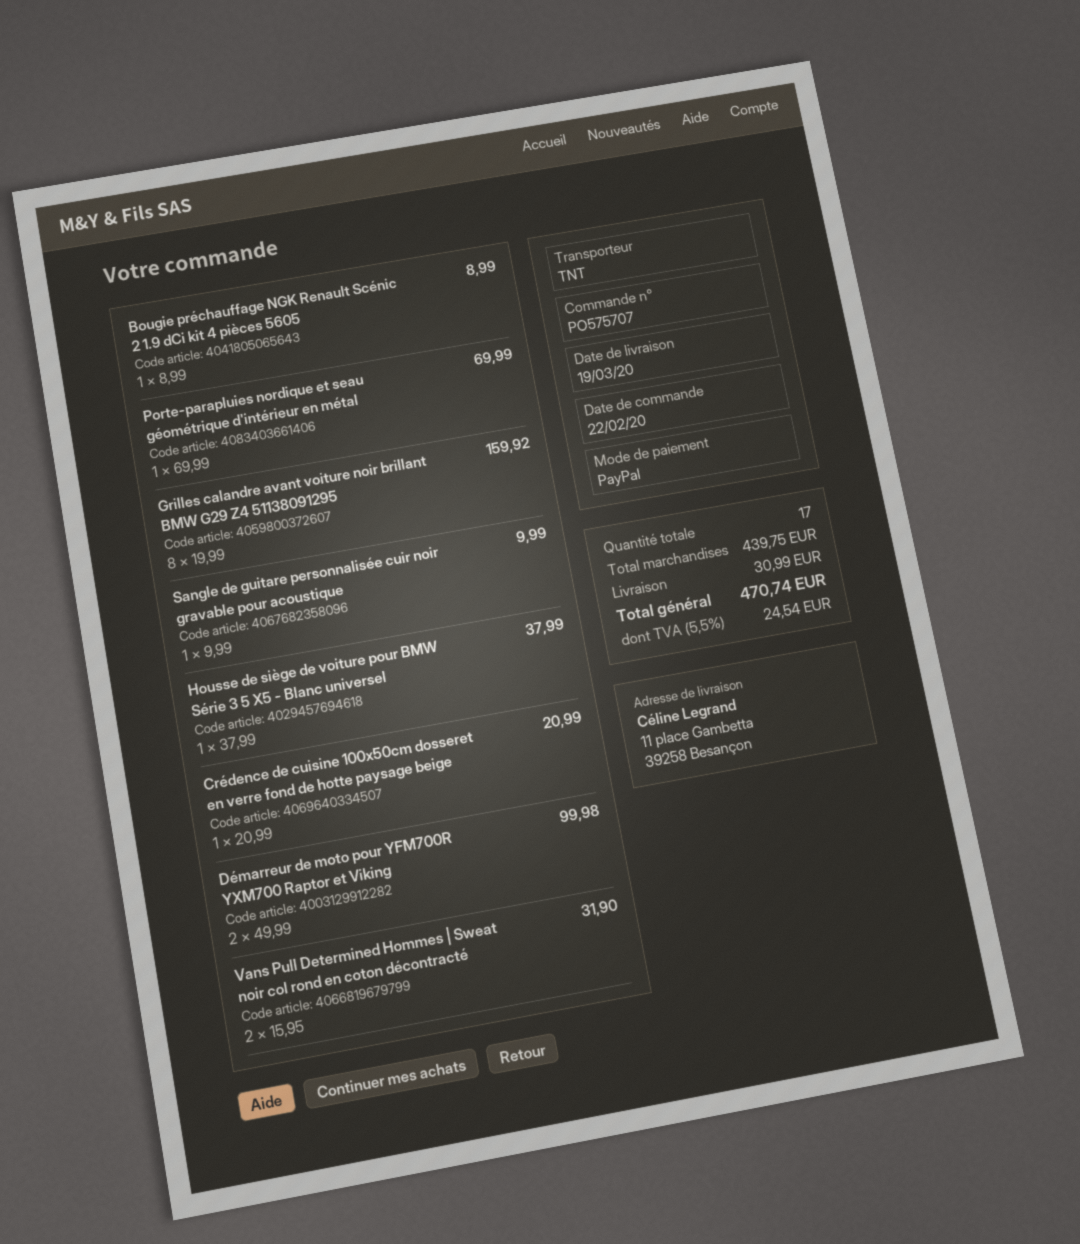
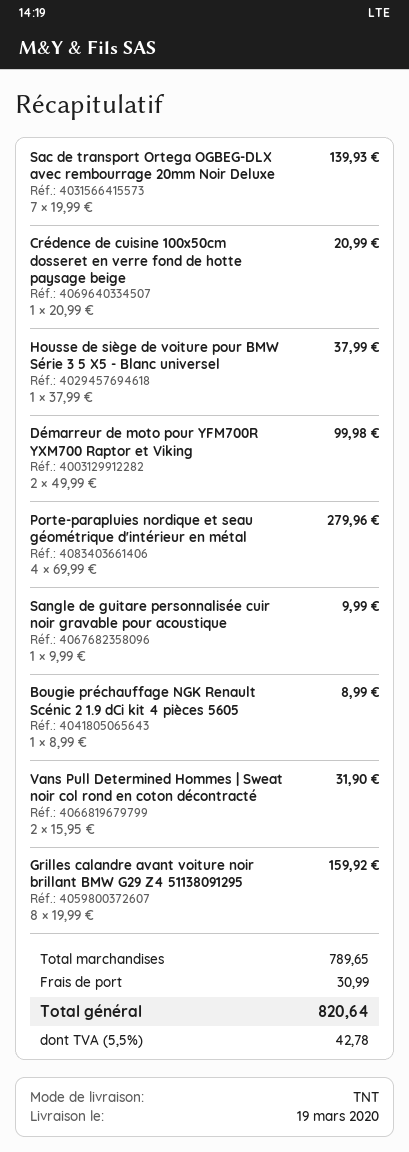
Porte-parapluies nordique et seau géométrique d'intérieur en métal: 1 x 69.99 = 69.99 -> 4 x 69.99 = 279.96
Sac de transport Ortega OGBEG-DLX avec rembourrage 20mm Noir Deluxe: none -> 7 x 19.99 = 139.93
subtotal: 439.75 -> 789.65
tax: 5.5% = 24.54 -> 5.5% = 42.78
total: 470.74 -> 820.64

